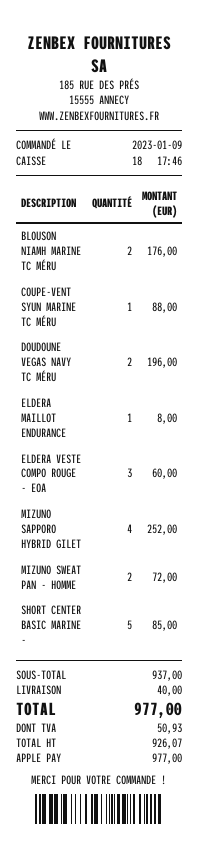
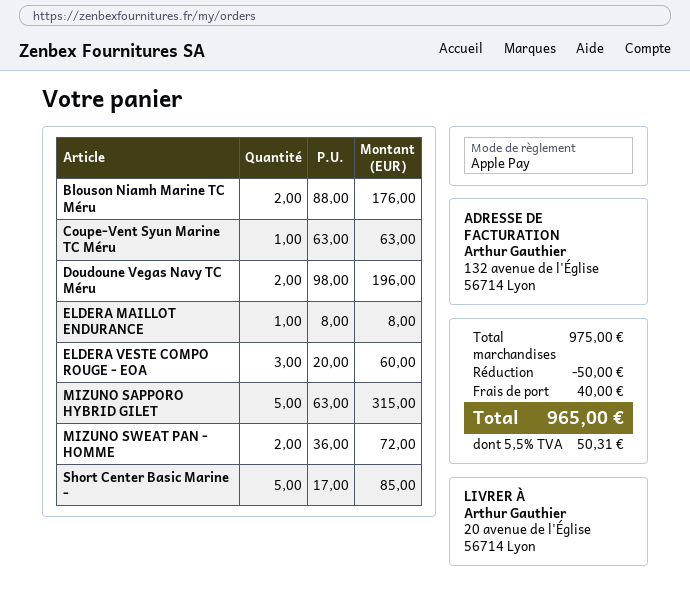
COUPE-VENT SYUN MARINE TC MÉRU: 1 for 88.00 -> 1 for 63.00
MIZUNO SAPPORO HYBRID GILET: 4 for 252.00 -> 5 for 315.00
subtotal: 937.00 -> 975.00
discount: none -> 50.00
tax: 50.93 -> 50.31
total: 977.00 -> 965.00

